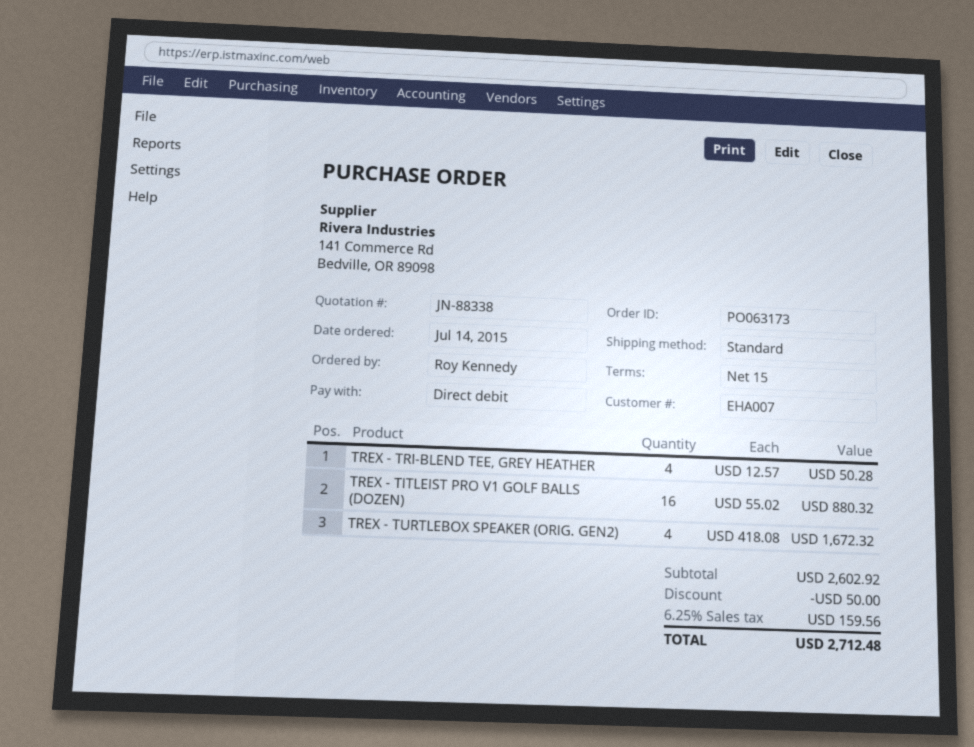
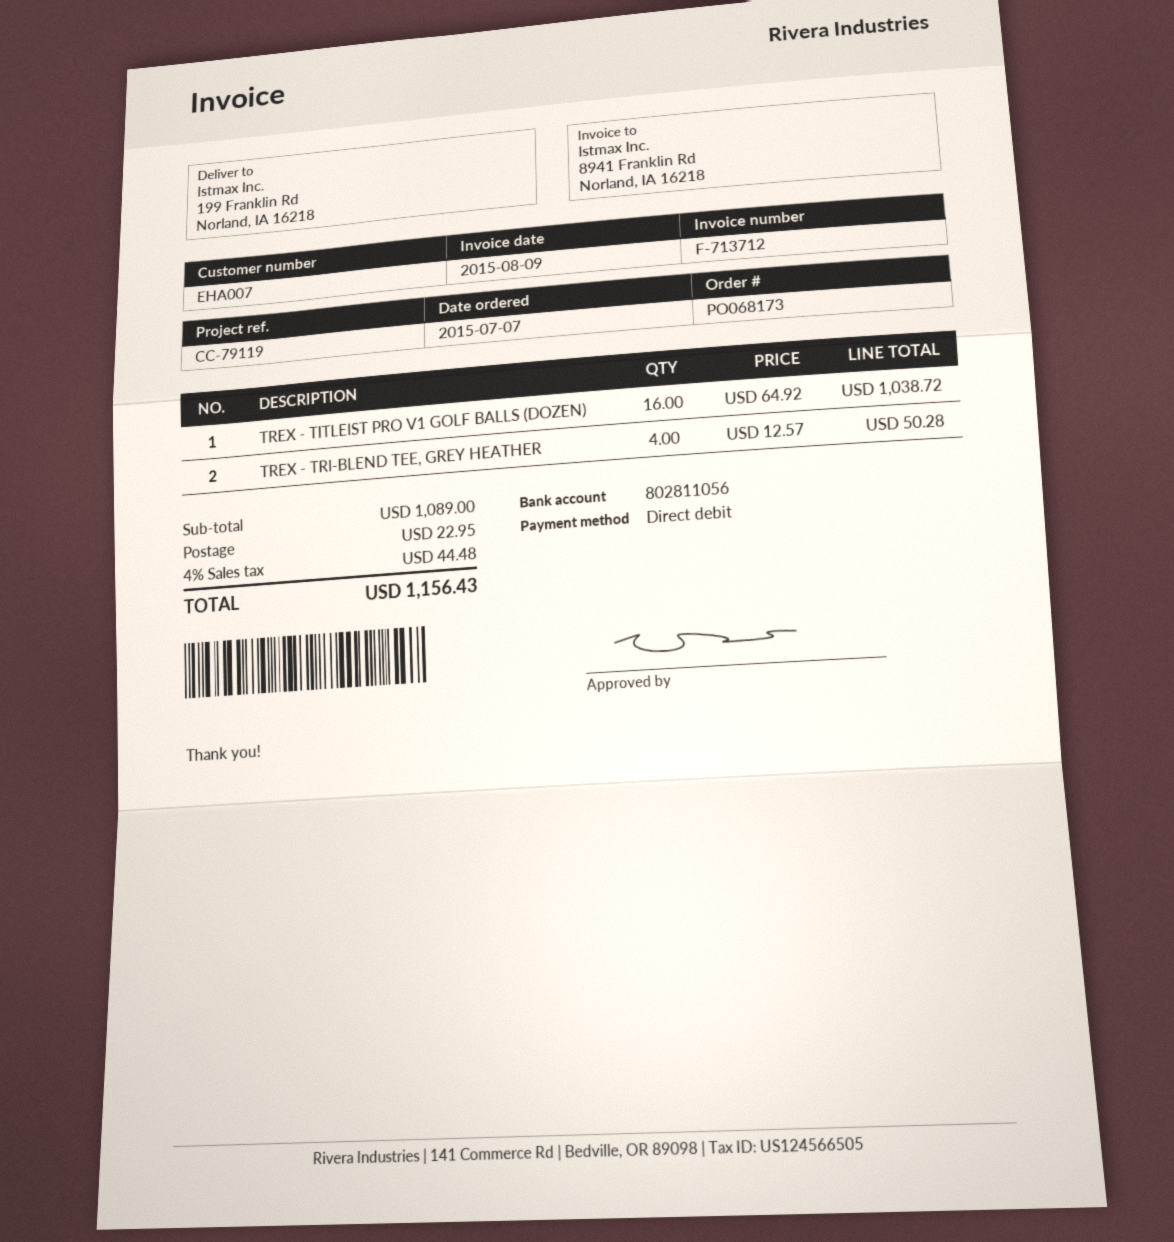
order number: PO063173 -> PO068173
order date: 2015-07-14 -> 2015-07-07
TREX - TITLEIST PRO V1 GOLF BALLS (DOZEN): 16 x 55.02 = 880.32 -> 16 x 64.92 = 1038.72
TREX - TURTLEBOX SPEAKER (ORIG. GEN2): 4 x 418.08 = 1672.32 -> none
subtotal: 2602.92 -> 1089.00
discount: 50.00 -> none
shipping: none -> 22.95
tax: 6.25% = 159.56 -> 4% = 44.48
total: 2712.48 -> 1156.43

